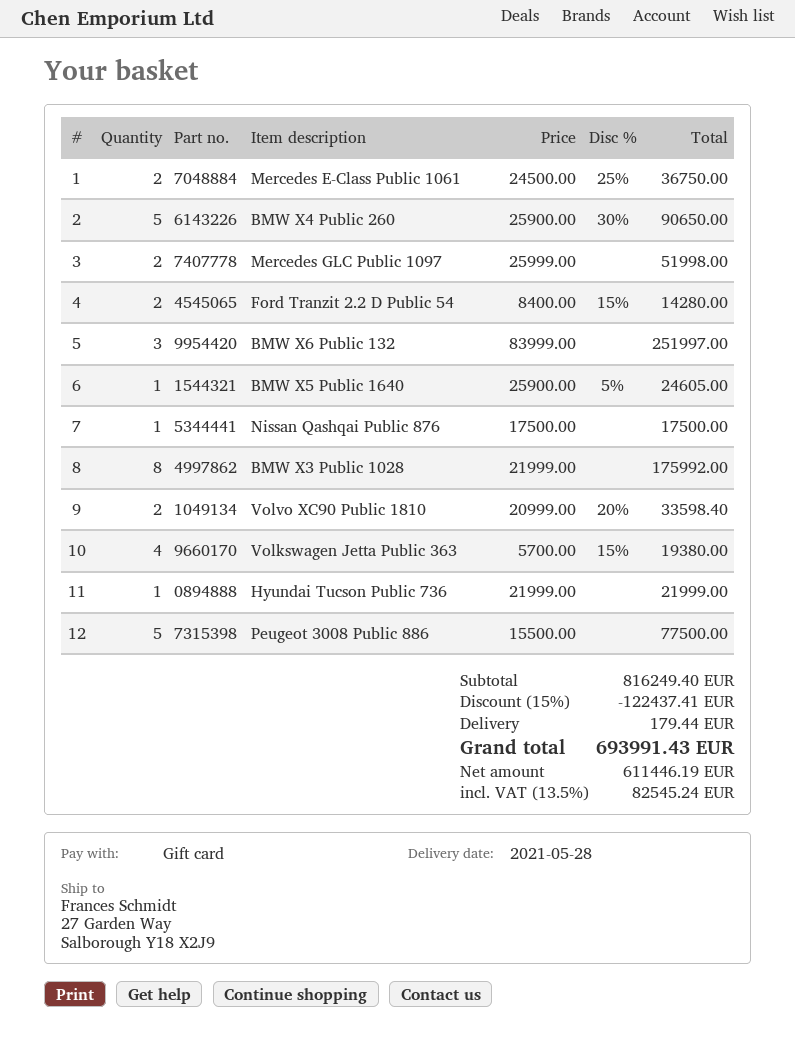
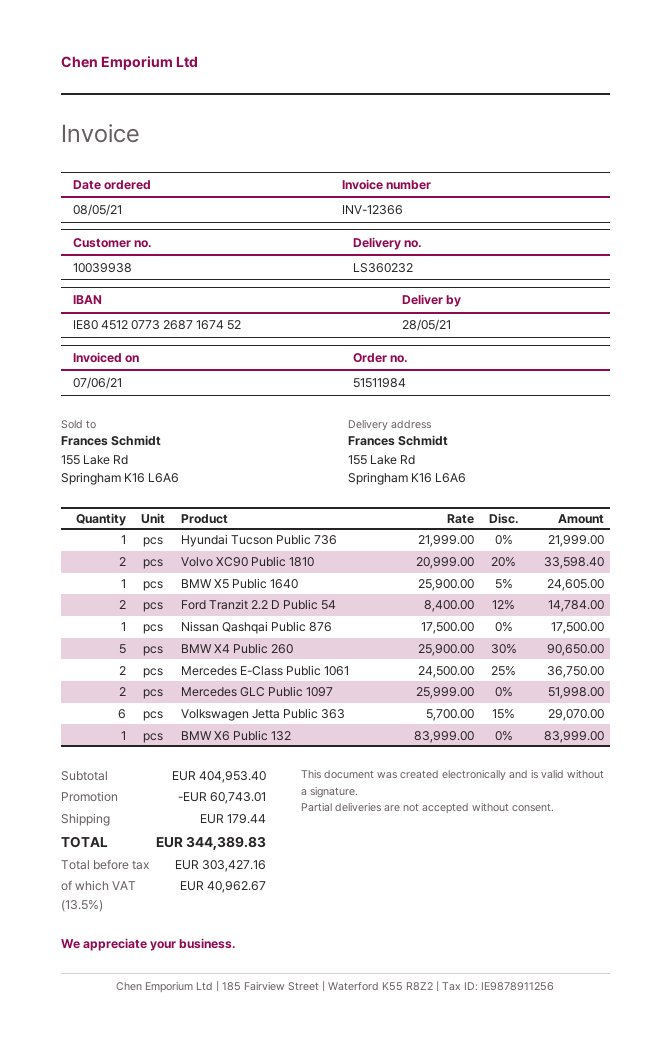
ship to: 27 Garden Way, Salborough Y18 X2J9 -> 155 Lake Rd, Springham K16 L6A6
Ford Tranzit 2.2 D Public 54: 2 x 8400.00 - 15% = 14280.00 -> 2 x 8400.00 - 12% = 14784.00
BMW X6 Public 132: 3 x 83999.00 = 251997.00 -> 1 x 83999.00 = 83999.00
BMW X3 Public 1028: 8 x 21999.00 = 175992.00 -> none
Volkswagen Jetta Public 363: 4 x 5700.00 - 15% = 19380.00 -> 6 x 5700.00 - 15% = 29070.00
Peugeot 3008 Public 886: 5 x 15500.00 = 77500.00 -> none
subtotal: 816249.40 -> 404953.40
discount: 122437.41 -> 60743.01
net: 611446.19 -> 303427.16
tax: 13.5% = 82545.24 -> 13.5% = 40962.67
total: 693991.43 -> 344389.83

